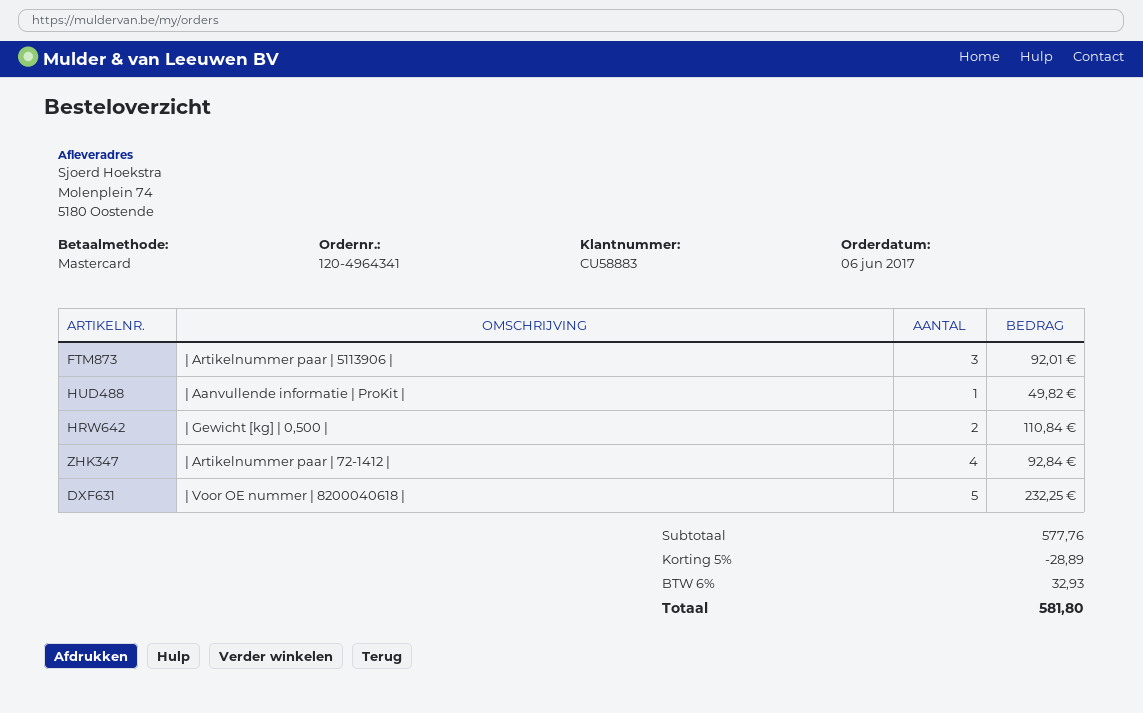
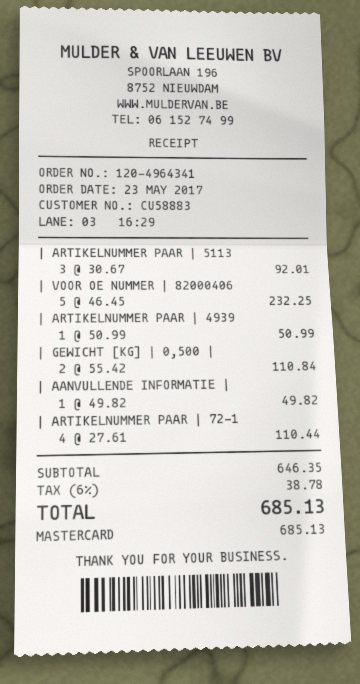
order date: 2017-06-06 -> 2017-05-23
| Artikelnummer paar | 72-1412 |: 4 for 92.84 -> 4 for 110.44
| ARTIKELNUMMER PAAR | 4939: none -> 1 for 50.99
subtotal: 577.76 -> 646.35
discount: 5% = 28.89 -> none
tax: 6% = 32.93 -> 6% = 38.78
total: 581.80 -> 685.13

